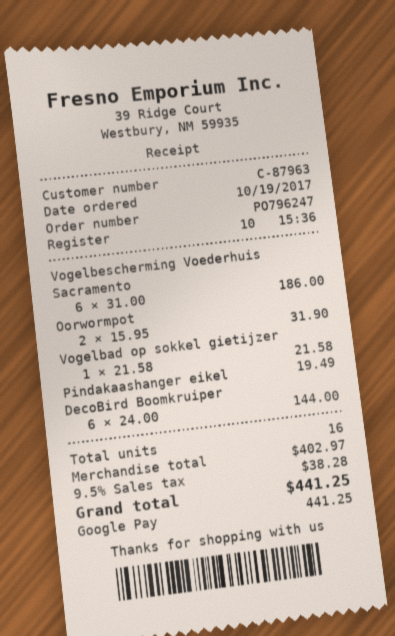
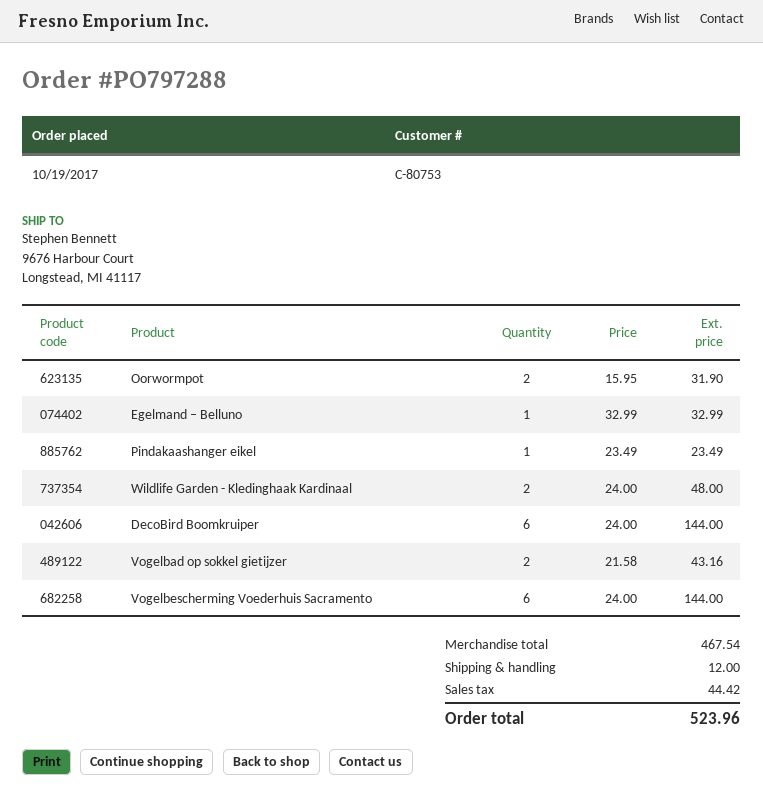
order number: PO796247 -> PO797288
customer number: C-87963 -> C-80753
Vogelbescherming Voederhuis Sacramento: 6 x 31.00 = 186.00 -> 6 x 24.00 = 144.00
Vogelbad op sokkel gietijzer: 1 x 21.58 = 21.58 -> 2 x 21.58 = 43.16
Pindakaashanger eikel: 1 x 19.49 = 19.49 -> 1 x 23.49 = 23.49
Egelmand – Belluno: none -> 1 x 32.99 = 32.99
Wildlife Garden - Kledinghaak Kardinaal: none -> 2 x 24.00 = 48.00
subtotal: 402.97 -> 467.54
shipping: none -> 12.00
tax: 38.28 -> 44.42
total: 441.25 -> 523.96

